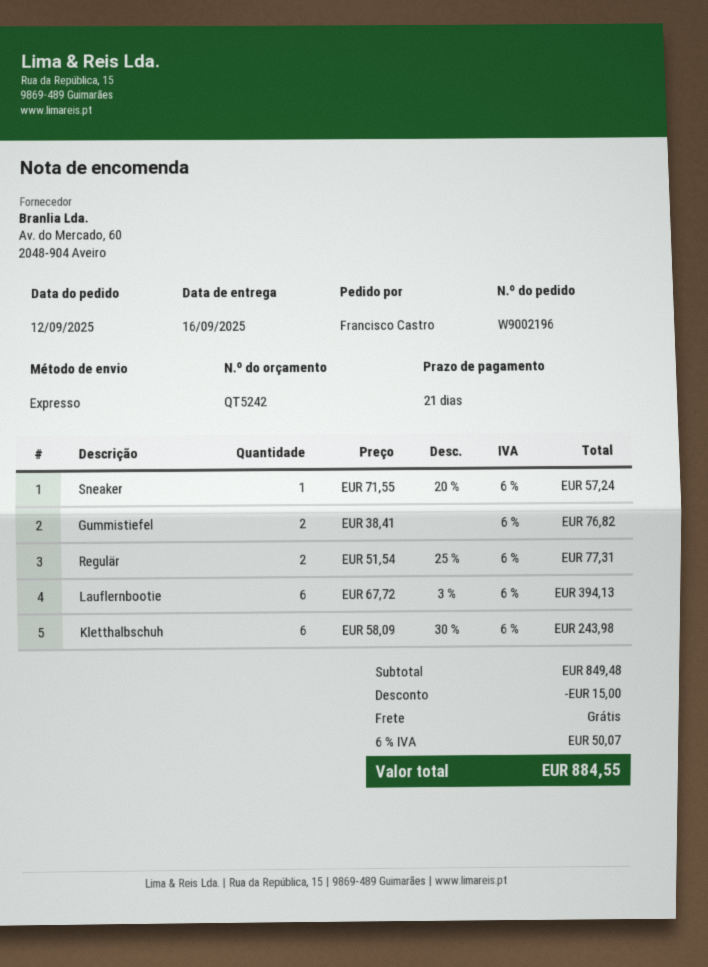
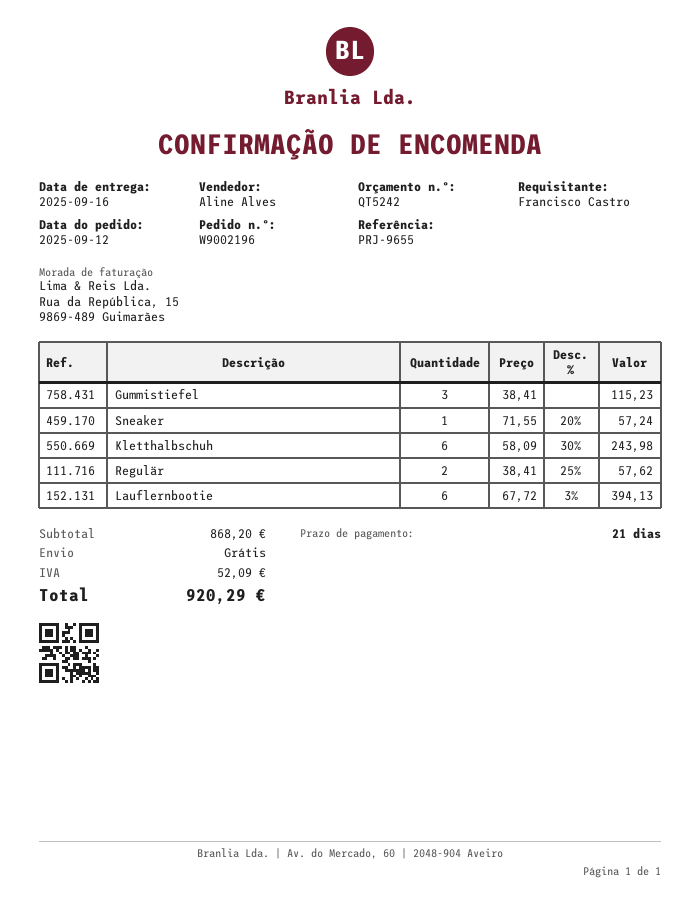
Gummistiefel: 2 x 38.41 = 76.82 -> 3 x 38.41 = 115.23
Regulär: 2 x 51.54 - 25% = 77.31 -> 2 x 38.41 - 25% = 57.62
subtotal: 849.48 -> 868.20
discount: 15.00 -> none
tax: 50.07 -> 52.09
total: 884.55 -> 920.29

